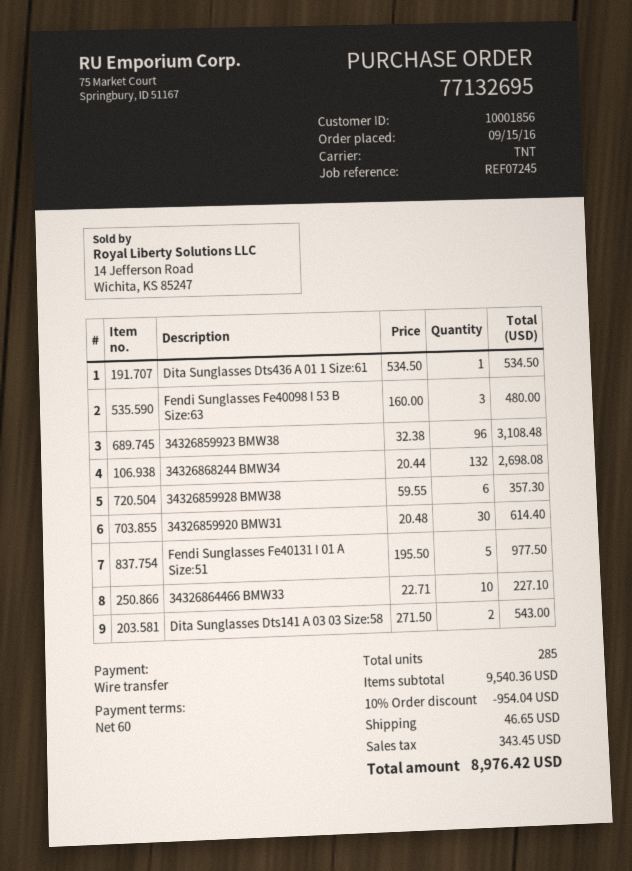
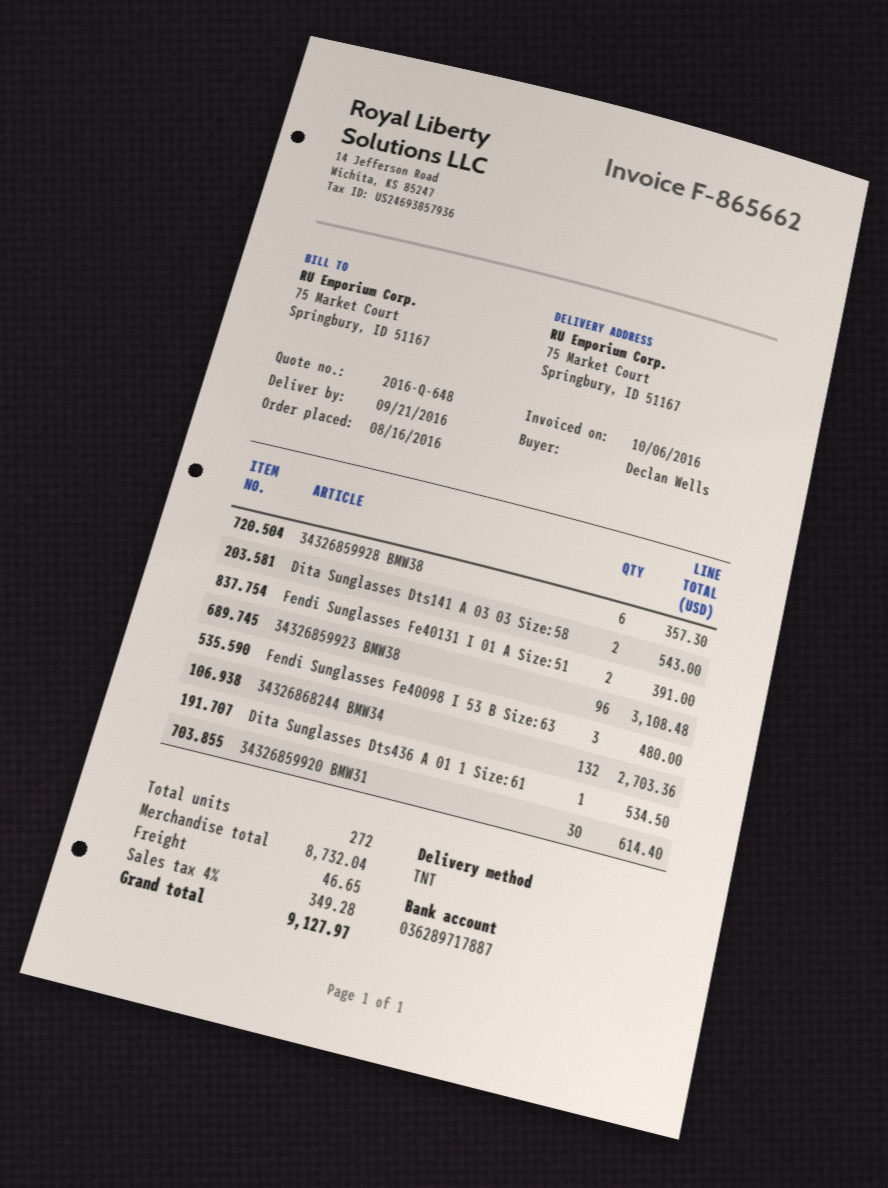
order date: 2016-09-15 -> 2016-08-16
34326868244 BMW34: 132 for 2698.08 -> 132 for 2703.36
Fendi Sunglasses Fe40131 I 01 A Size:51: 5 for 977.50 -> 2 for 391.00
34326864466 BMW33: 10 for 227.10 -> none
total quantity: 285 -> 272
subtotal: 9540.36 -> 8732.04
discount: 10% = 954.04 -> none
tax: 343.45 -> 349.28
total: 8976.42 -> 9127.97

